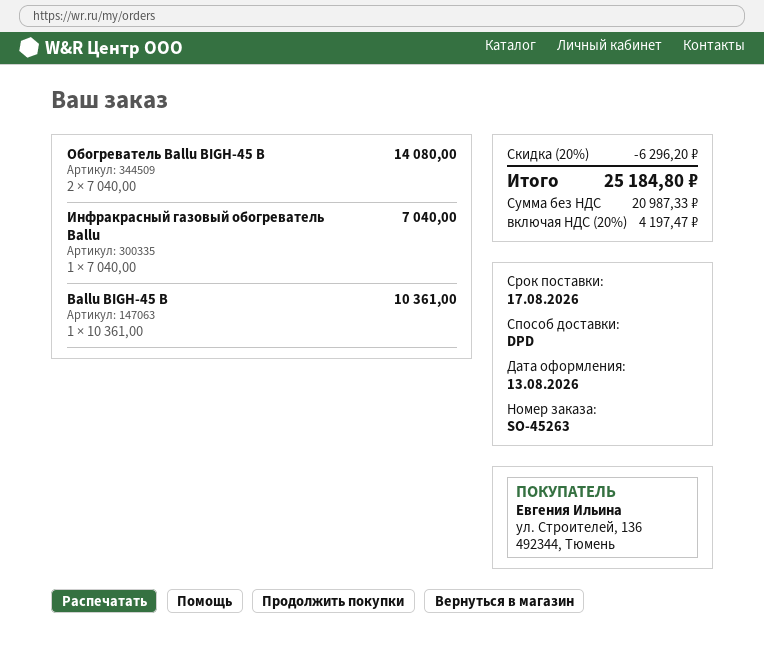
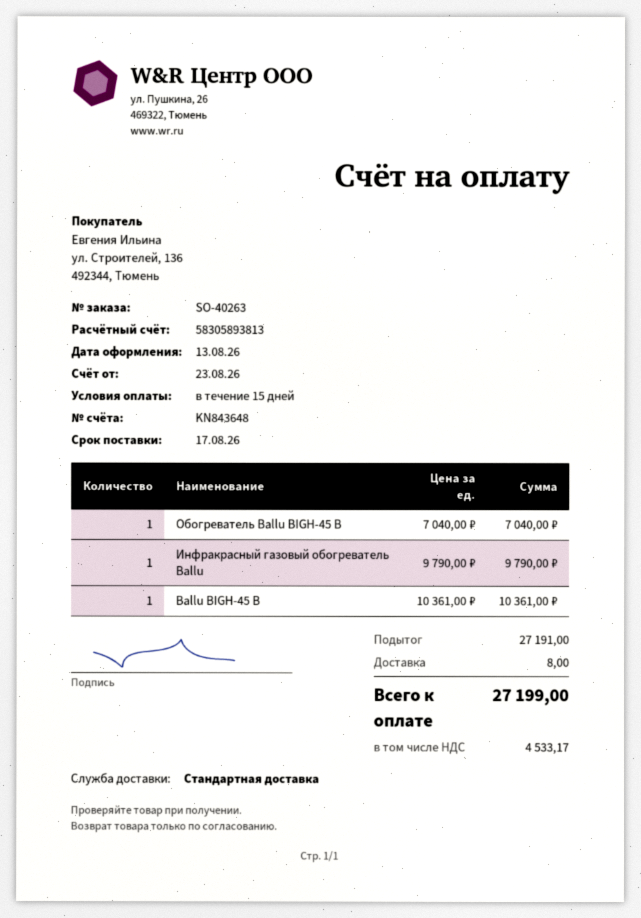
order number: SO-45263 -> SO-40263
shipping method: DPD -> standard
Обогреватель Ballu BIGH-45 B: 2 x 7040.00 = 14080.00 -> 1 x 7040.00 = 7040.00
Инфракрасный газовый обогреватель Ballu: 1 x 7040.00 = 7040.00 -> 1 x 9790.00 = 9790.00
discount: 20% = 6296.20 -> none
shipping: none -> 8.00
tax: 4197.47 -> 4533.17
total: 25184.80 -> 27199.00

